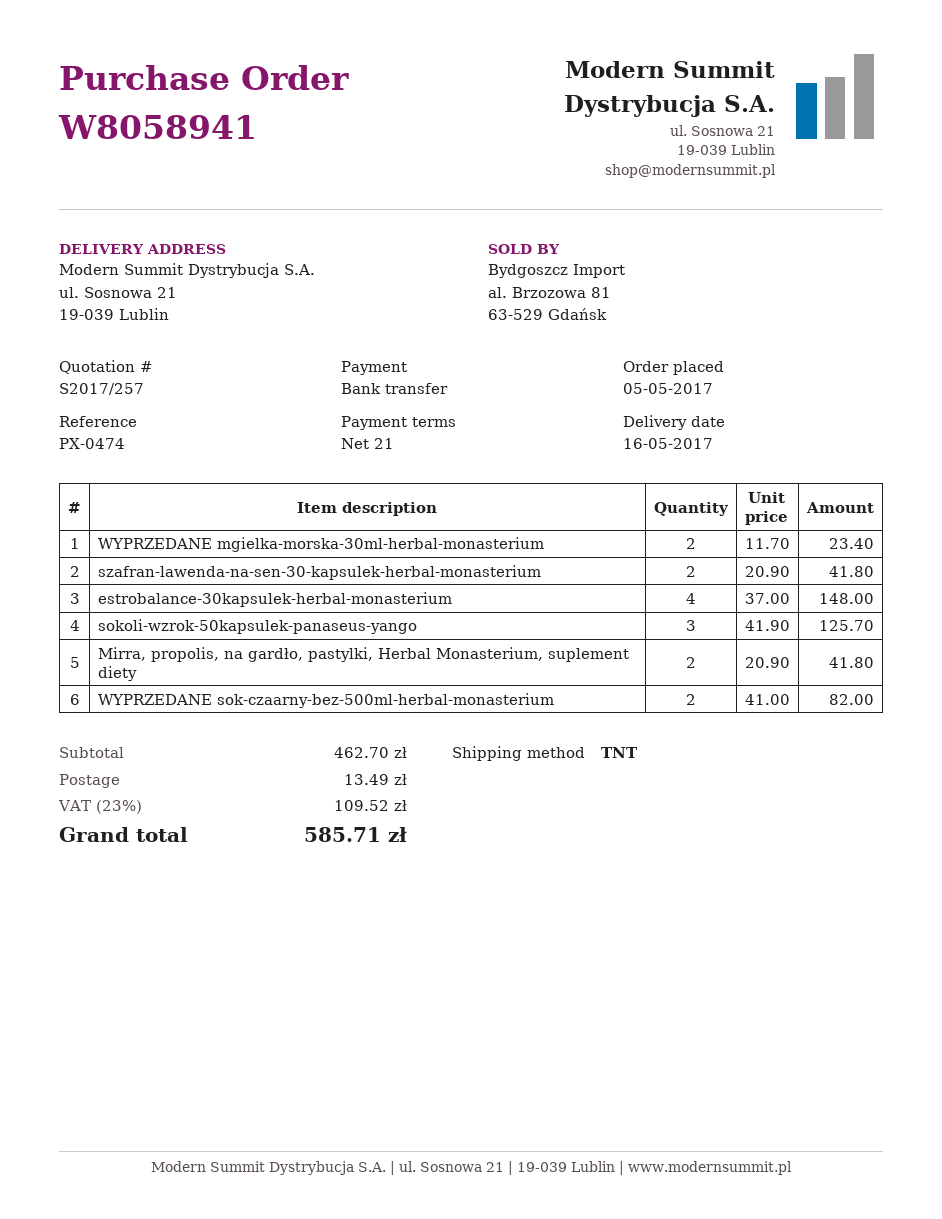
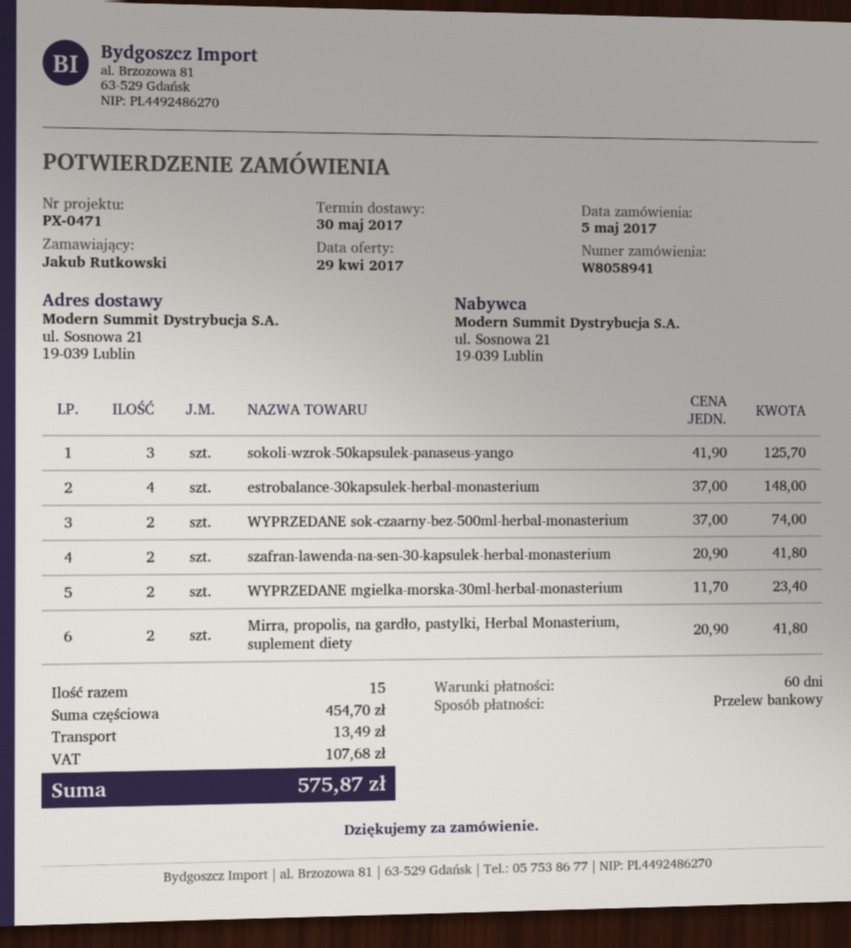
delivery date: 2017-05-16 -> 2017-05-30
payment terms: 21 days -> 60 days
reference: PX-0474 -> PX-0471
WYPRZEDANE sok-czaarny-bez-500ml-herbal-monasterium: 2 x 41.00 = 82.00 -> 2 x 37.00 = 74.00
subtotal: 462.70 -> 454.70
tax: 109.52 -> 107.68
total: 585.71 -> 575.87

